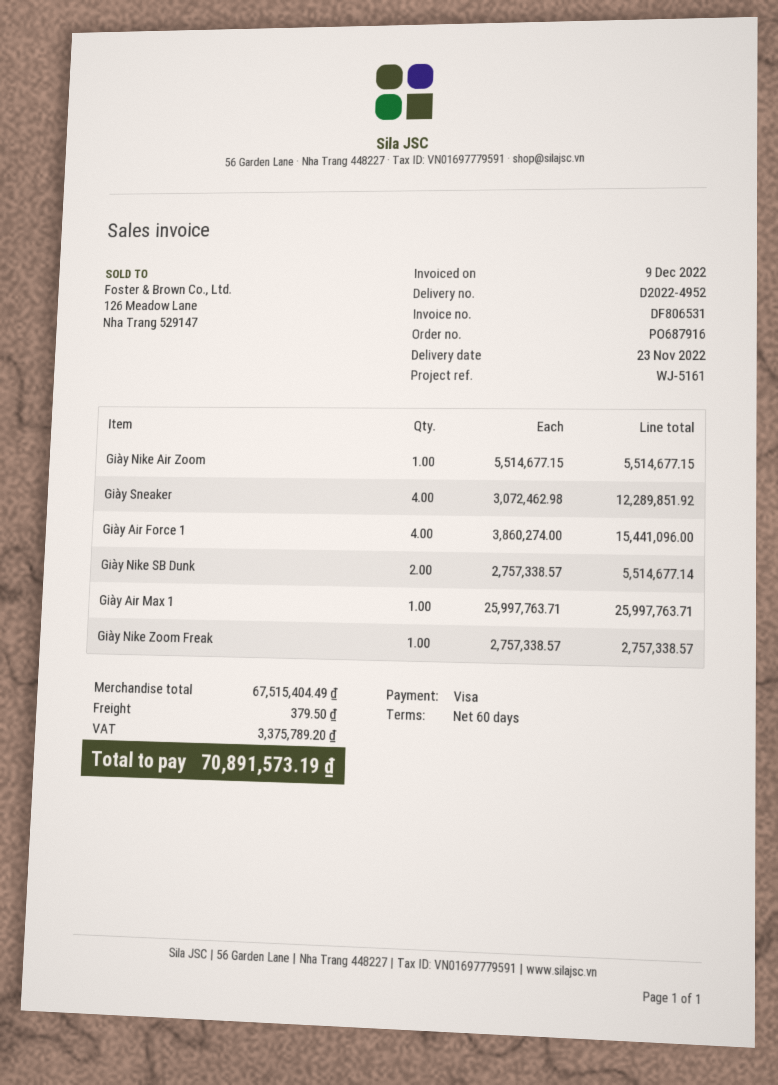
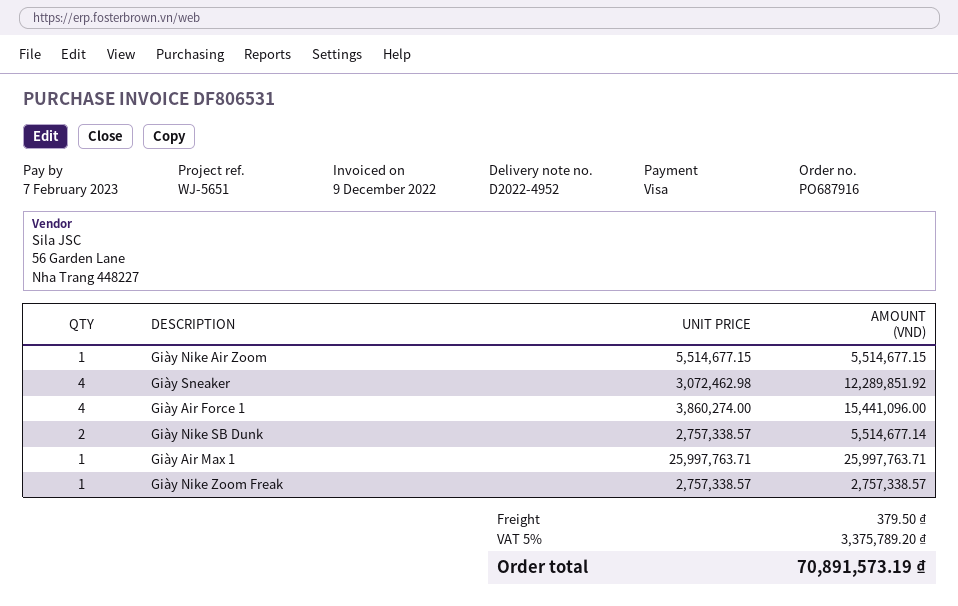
reference: WJ-5161 -> WJ-5651

